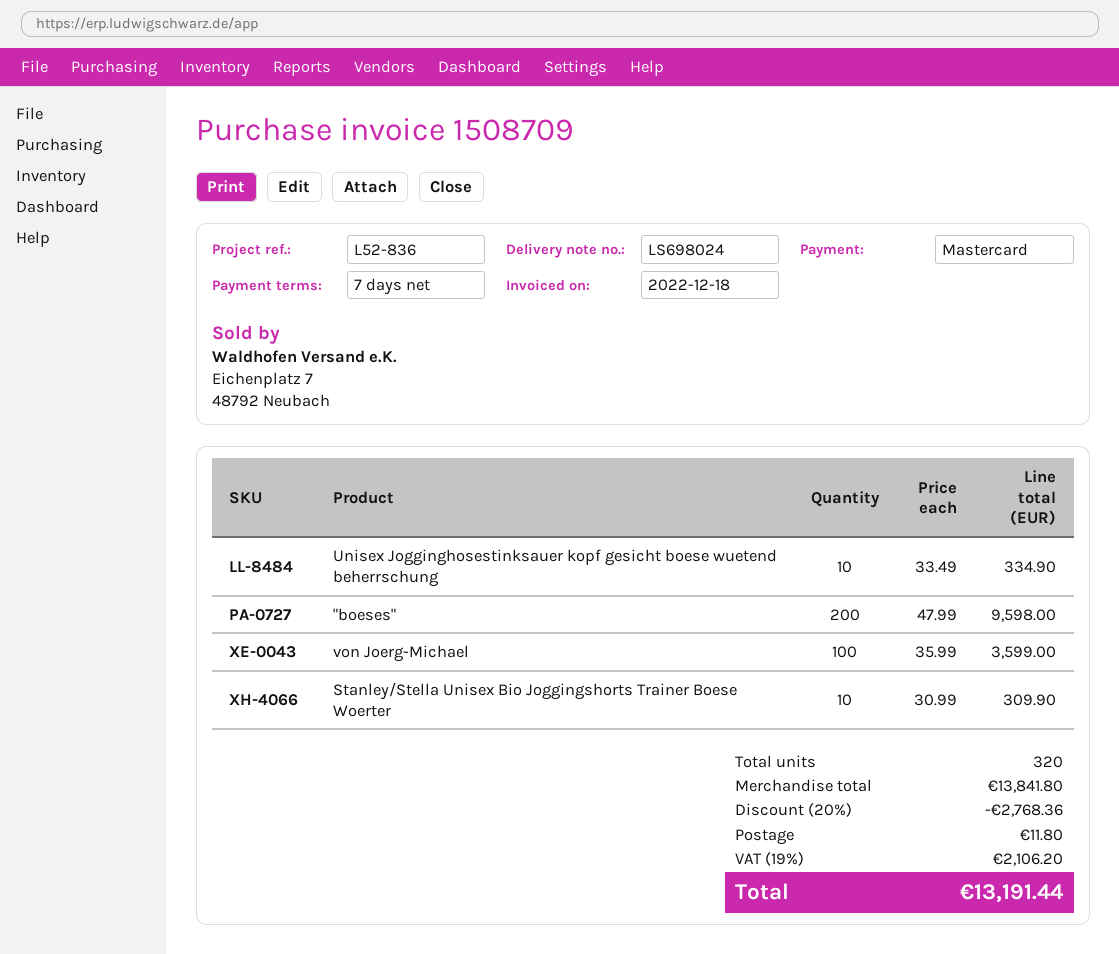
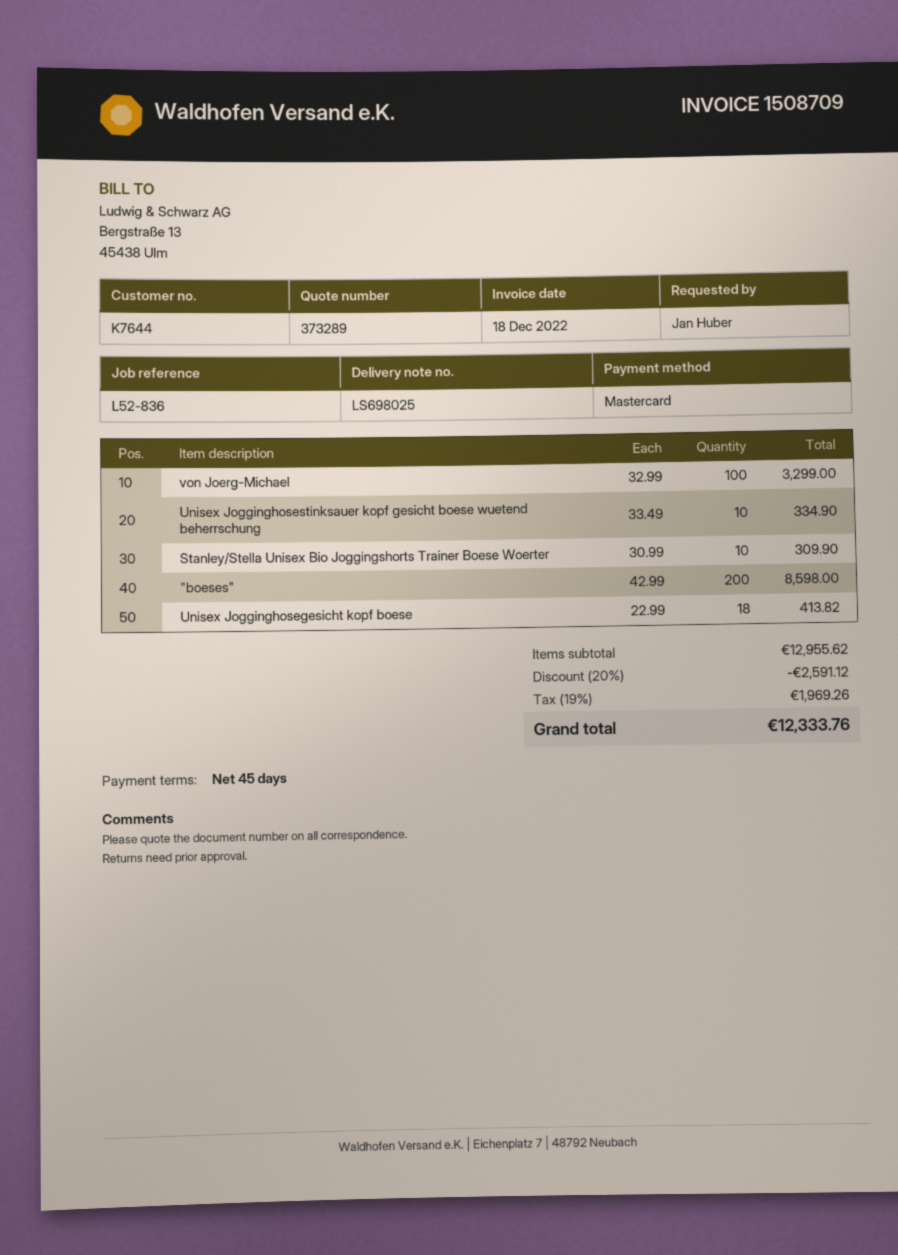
delivery note number: LS698024 -> LS698025
payment terms: 7 days -> 45 days
"boeses": 200 x 47.99 = 9598.00 -> 200 x 42.99 = 8598.00
von Joerg-Michael: 100 x 35.99 = 3599.00 -> 100 x 32.99 = 3299.00
Unisex Jogginghosegesicht kopf boese: none -> 18 x 22.99 = 413.82
subtotal: 13841.80 -> 12955.62
discount: 20% = 2768.36 -> 20% = 2591.12
shipping: 11.80 -> none
tax: 19% = 2106.20 -> 19% = 1969.26
total: 13191.44 -> 12333.76

